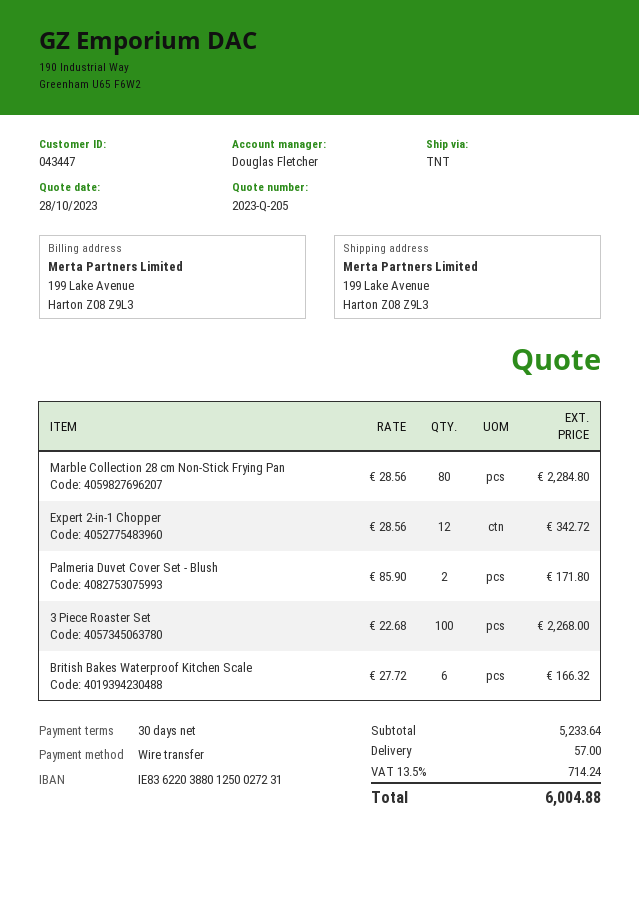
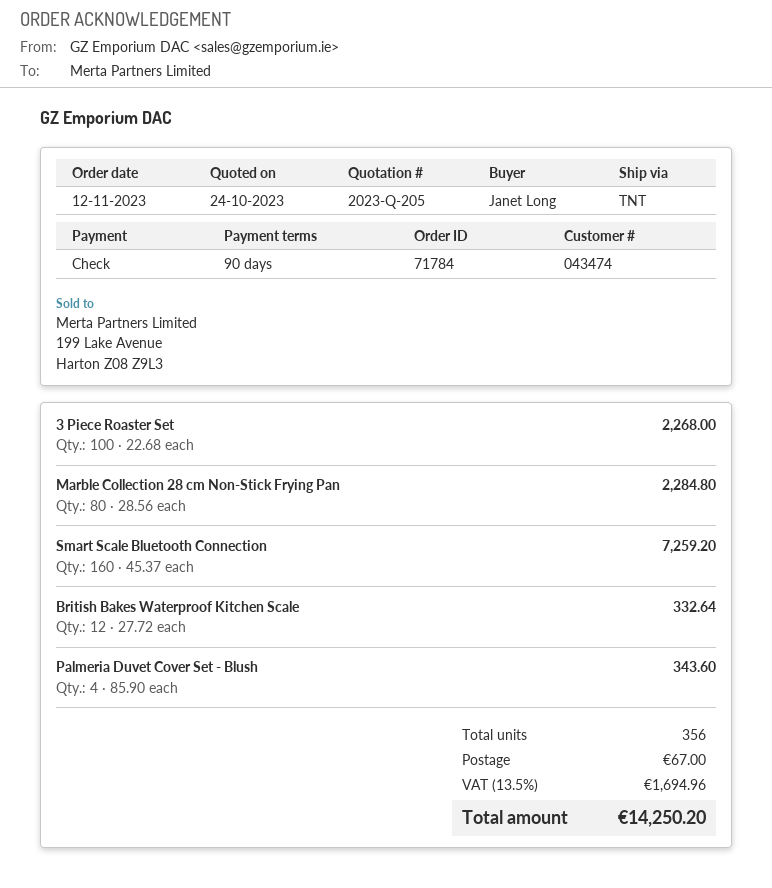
quote date: 2023-10-28 -> 2023-10-24
payment terms: 30 days -> 90 days
customer number: 043447 -> 043474
payment method: bank transfer -> cheque
Expert 2-in-1 Chopper: 12 x 28.56 = 342.72 -> none
Palmeria Duvet Cover Set - Blush: 2 x 85.90 = 171.80 -> 4 x 85.90 = 343.60
British Bakes Waterproof Kitchen Scale: 6 x 27.72 = 166.32 -> 12 x 27.72 = 332.64
Smart Scale Bluetooth Connection: none -> 160 x 45.37 = 7259.20
shipping: 57.00 -> 67.00
tax: 13.5% = 714.24 -> 13.5% = 1694.96
total: 6004.88 -> 14250.20

